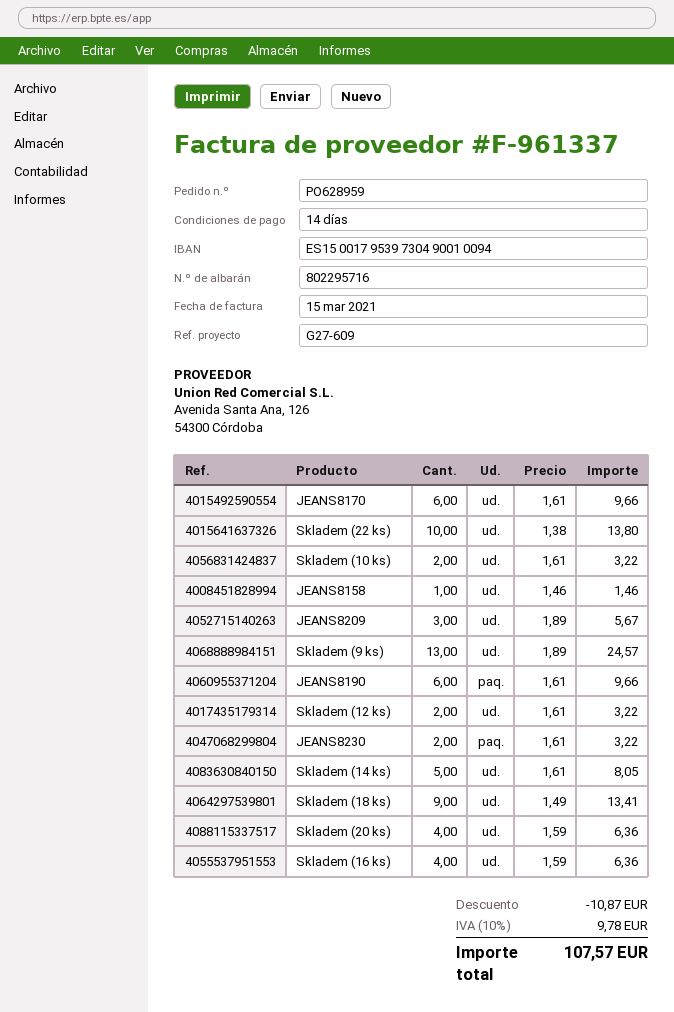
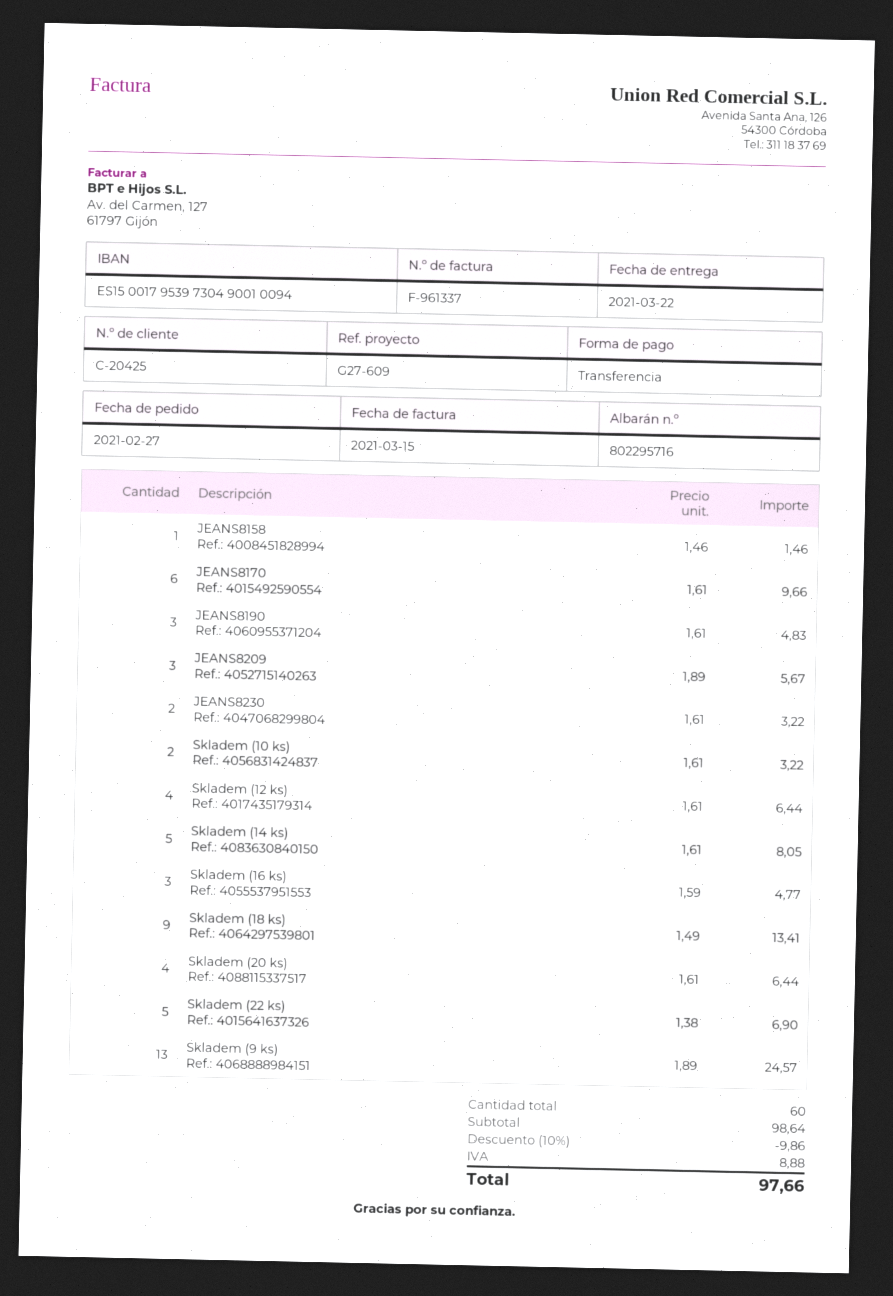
Skladem (22 ks): 10 x 1.38 = 13.80 -> 5 x 1.38 = 6.90
JEANS8190: 6 x 1.61 = 9.66 -> 3 x 1.61 = 4.83
Skladem (12 ks): 2 x 1.61 = 3.22 -> 4 x 1.61 = 6.44
Skladem (20 ks): 4 x 1.59 = 6.36 -> 4 x 1.61 = 6.44
Skladem (16 ks): 4 x 1.59 = 6.36 -> 3 x 1.59 = 4.77
discount: 10.87 -> 9.86
tax: 9.78 -> 8.88
total: 107.57 -> 97.66

